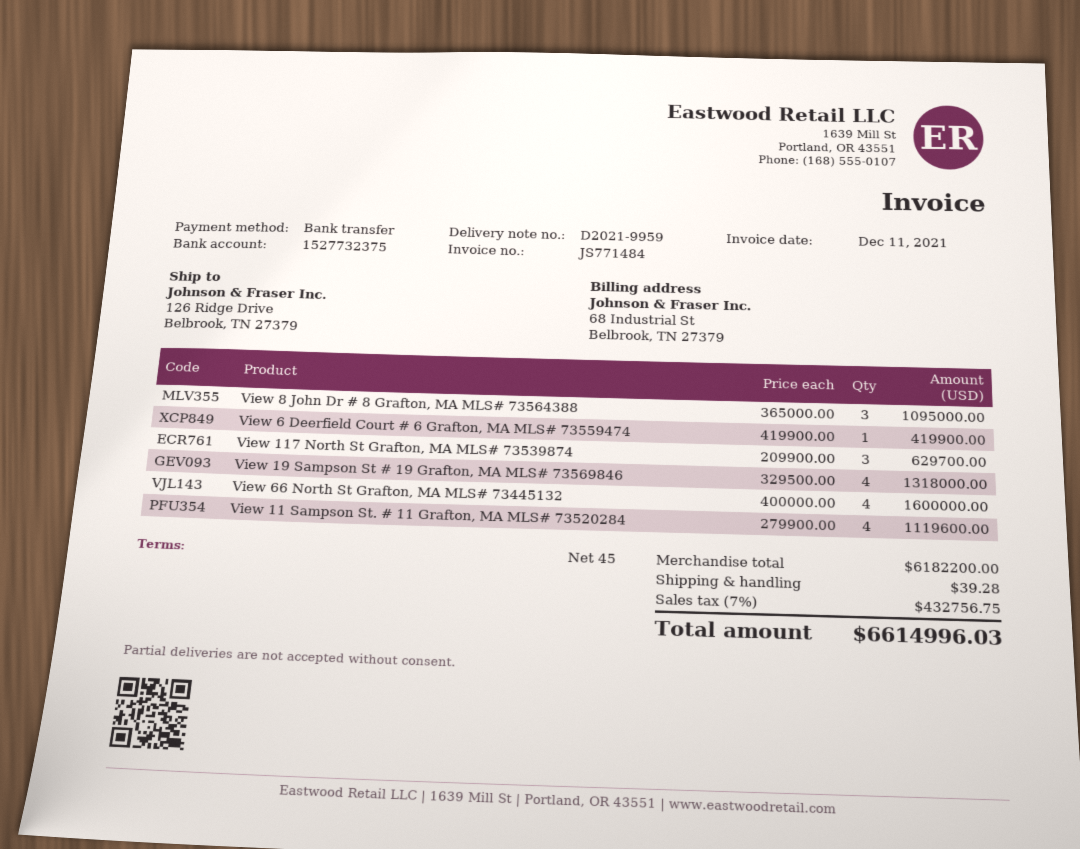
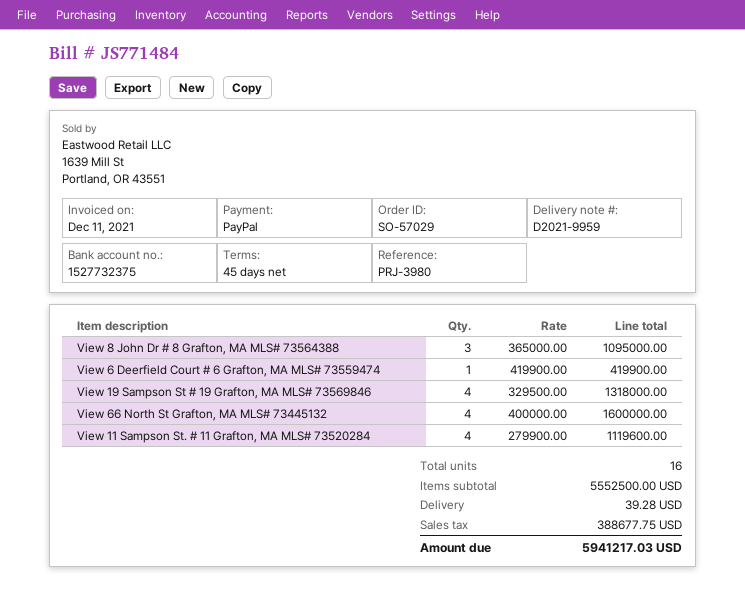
payment method: bank transfer -> PayPal
View 117 North St Grafton, MA MLS# 73539874: 3 x 209900.00 = 629700.00 -> none
subtotal: 6182200.00 -> 5552500.00
tax: 432756.75 -> 388677.75
total: 6614996.03 -> 5941217.03

